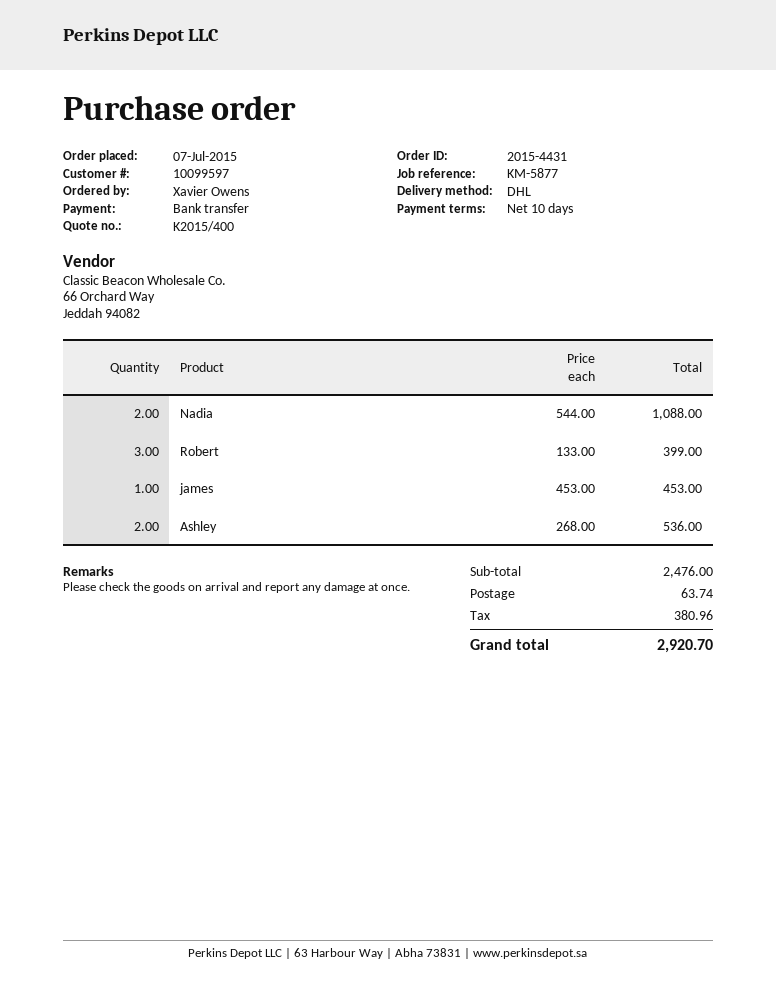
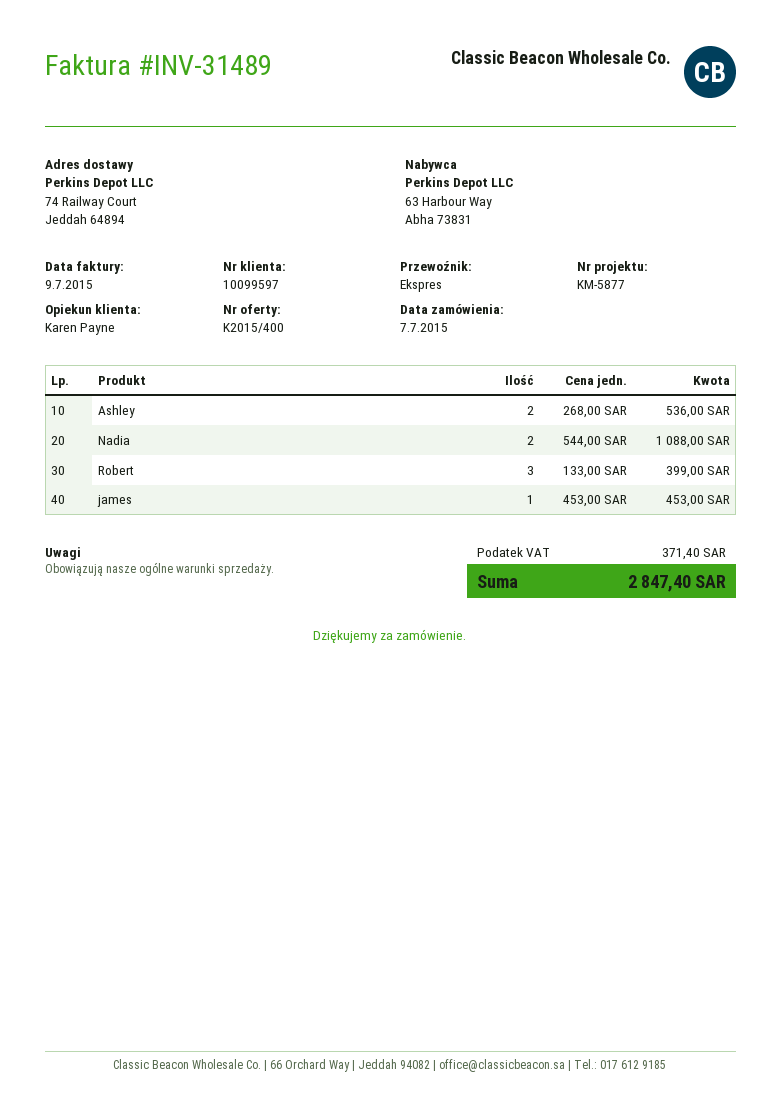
shipping method: DHL -> express
shipping: 63.74 -> none
tax: 380.96 -> 371.40
total: 2920.70 -> 2847.40

